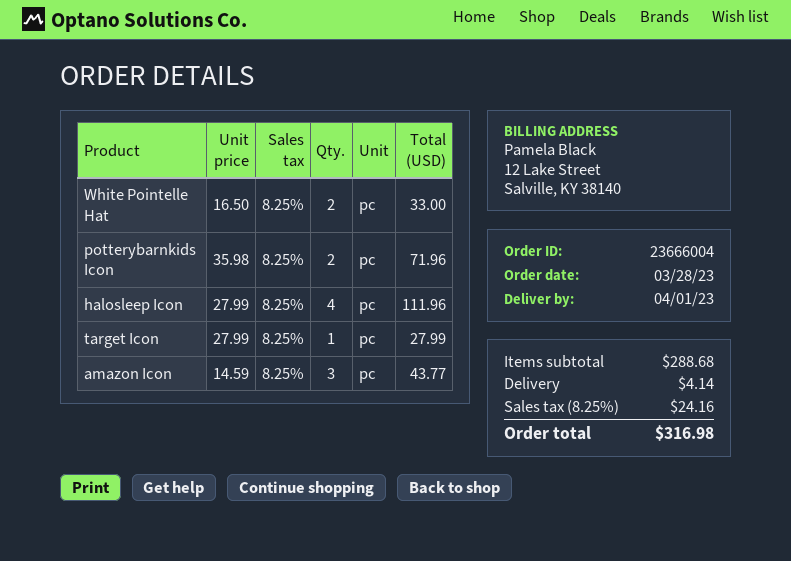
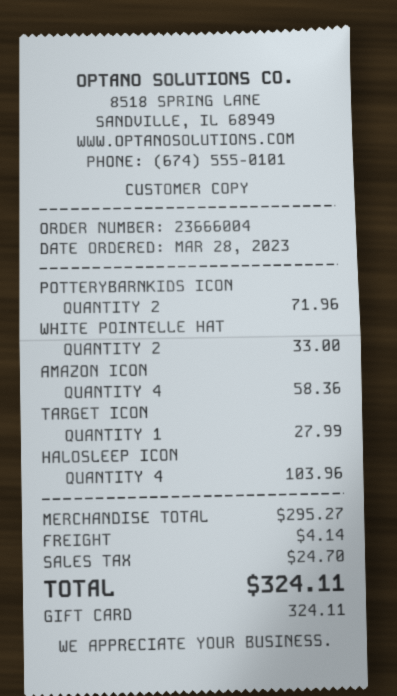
halosleep Icon: 4 for 111.96 -> 4 for 103.96
amazon Icon: 3 for 43.77 -> 4 for 58.36
subtotal: 288.68 -> 295.27
tax: 24.16 -> 24.70
total: 316.98 -> 324.11

